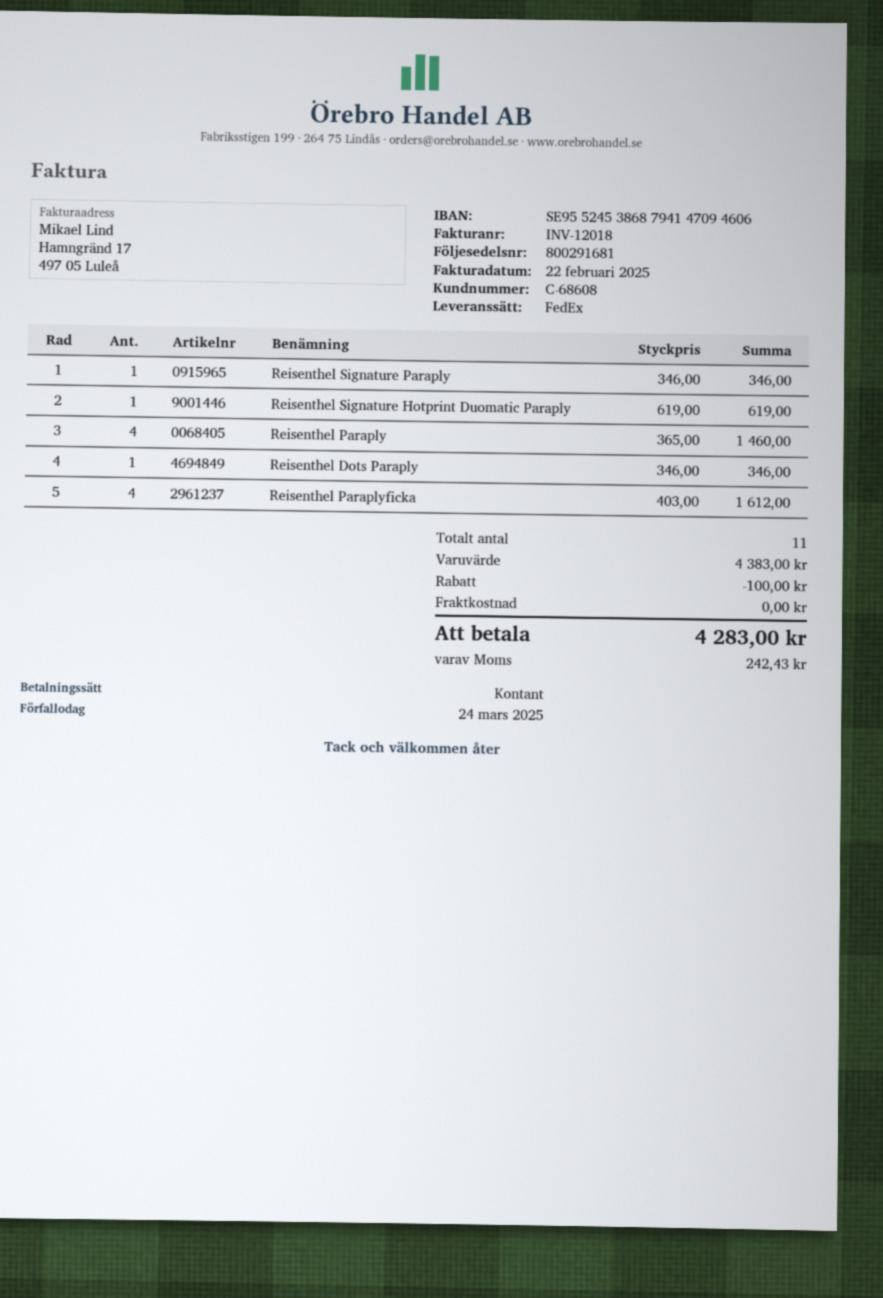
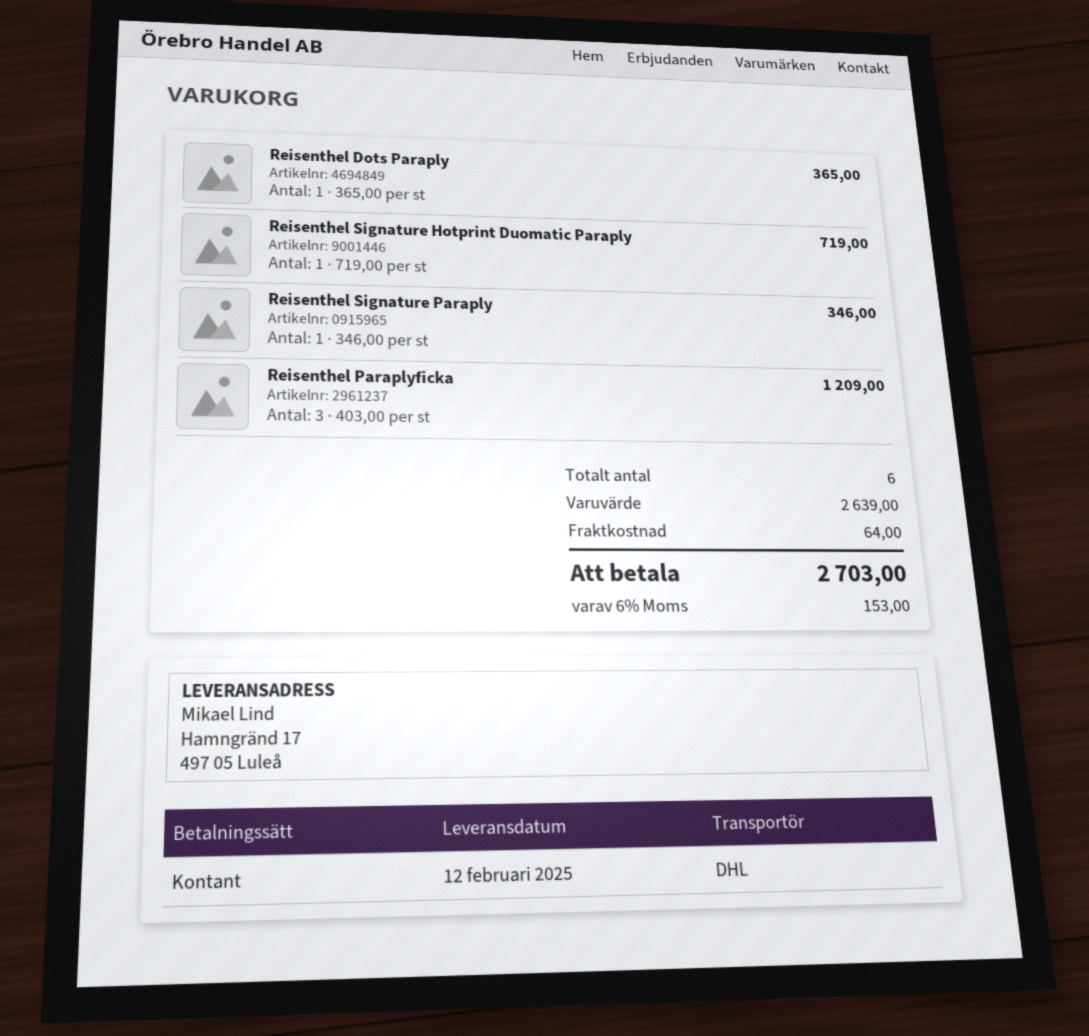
shipping method: FedEx -> DHL
Reisenthel Signature Hotprint Duomatic Paraply: 1 x 619.00 = 619.00 -> 1 x 719.00 = 719.00
Reisenthel Paraply: 4 x 365.00 = 1460.00 -> none
Reisenthel Dots Paraply: 1 x 346.00 = 346.00 -> 1 x 365.00 = 365.00
Reisenthel Paraplyficka: 4 x 403.00 = 1612.00 -> 3 x 403.00 = 1209.00
total quantity: 11 -> 6
subtotal: 4383.00 -> 2639.00
discount: 100.00 -> none
shipping: 0.00 -> 64.00
tax: 242.43 -> 153.00
total: 4283.00 -> 2703.00

